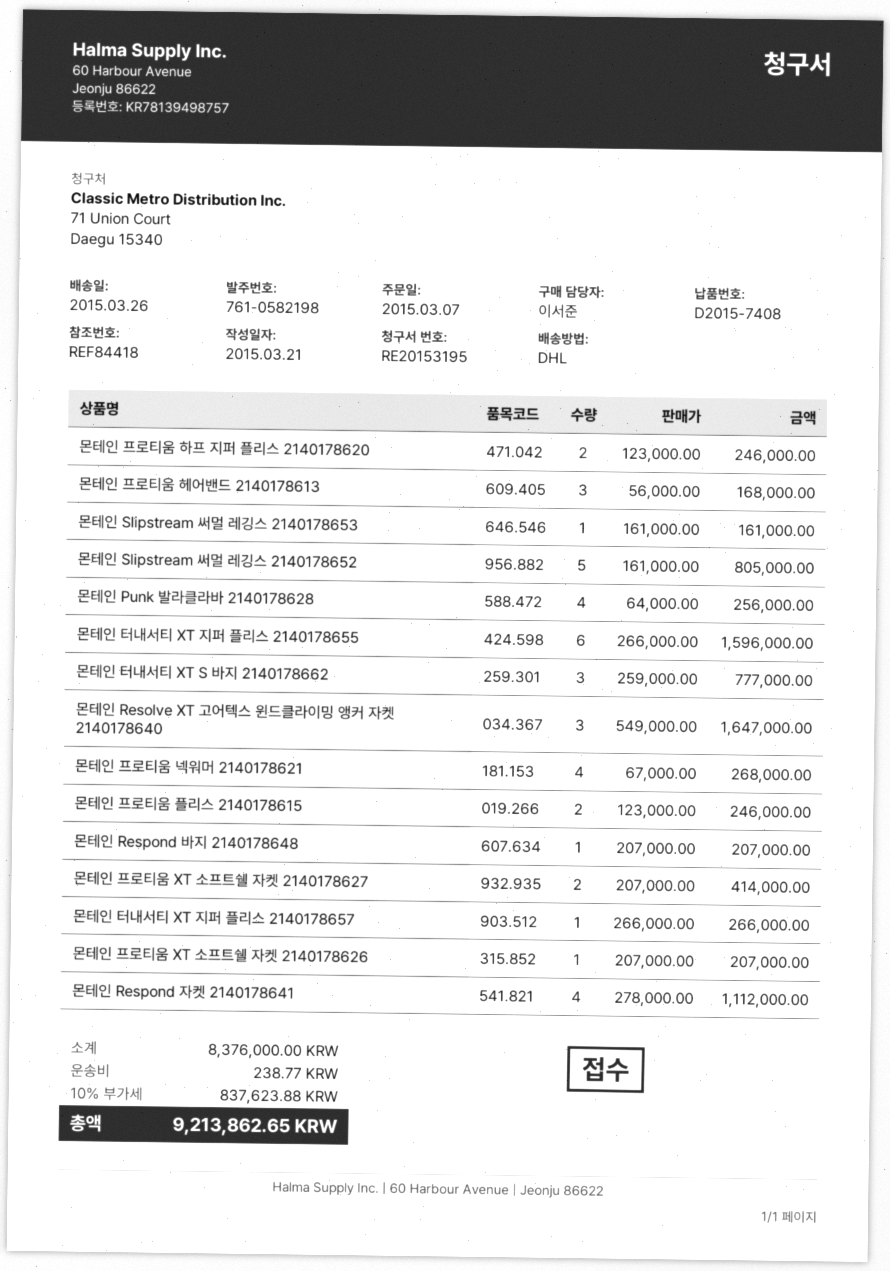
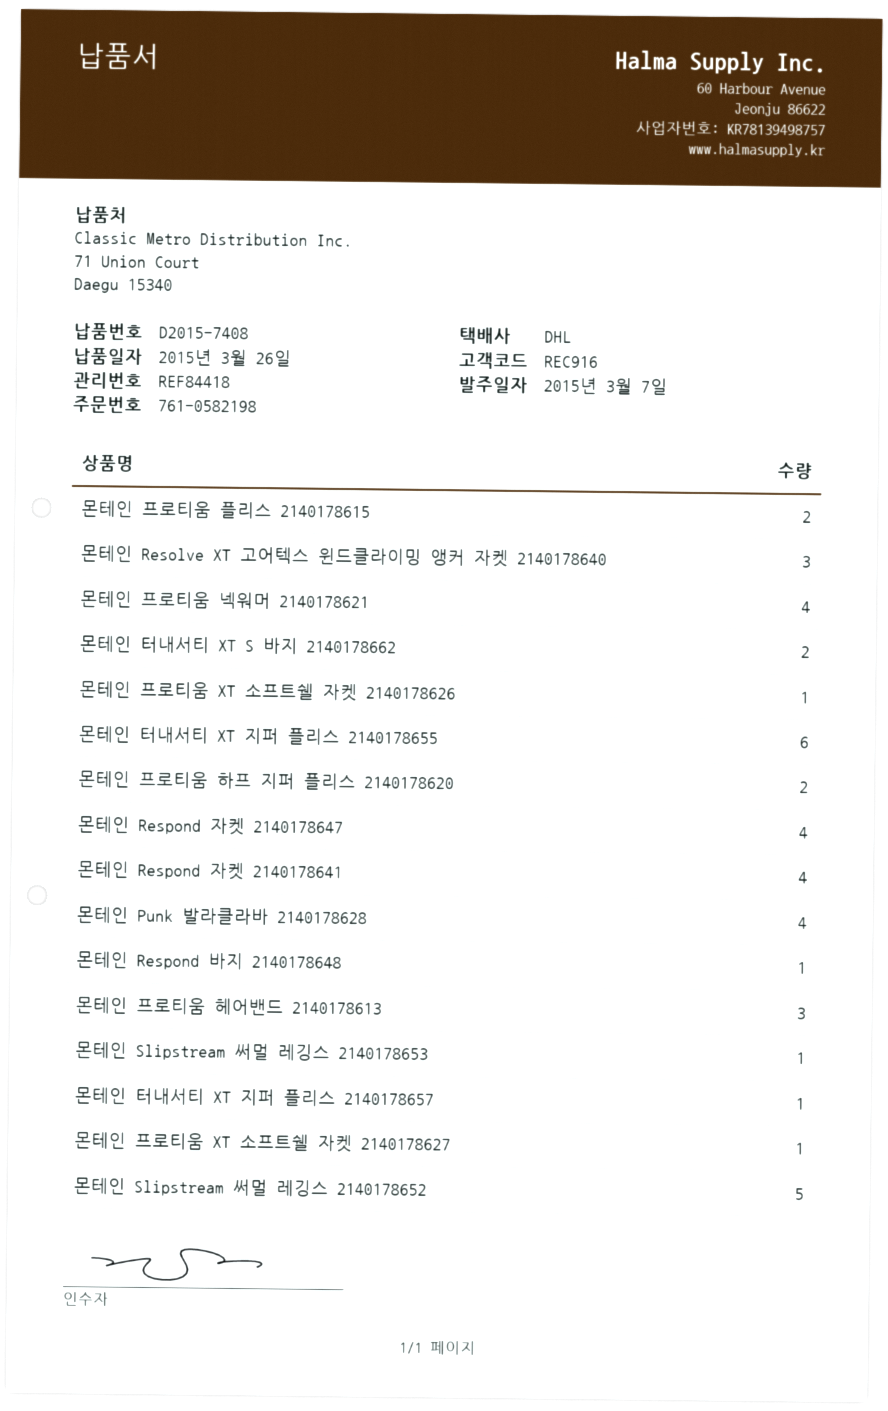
몬테인 터내서티 XT S 바지 2140178662: 3 -> 2
몬테인 프로티움 XT 소프트쉘 자켓 2140178627: 2 -> 1
몬테인 Respond 자켓 2140178647: none -> 4

